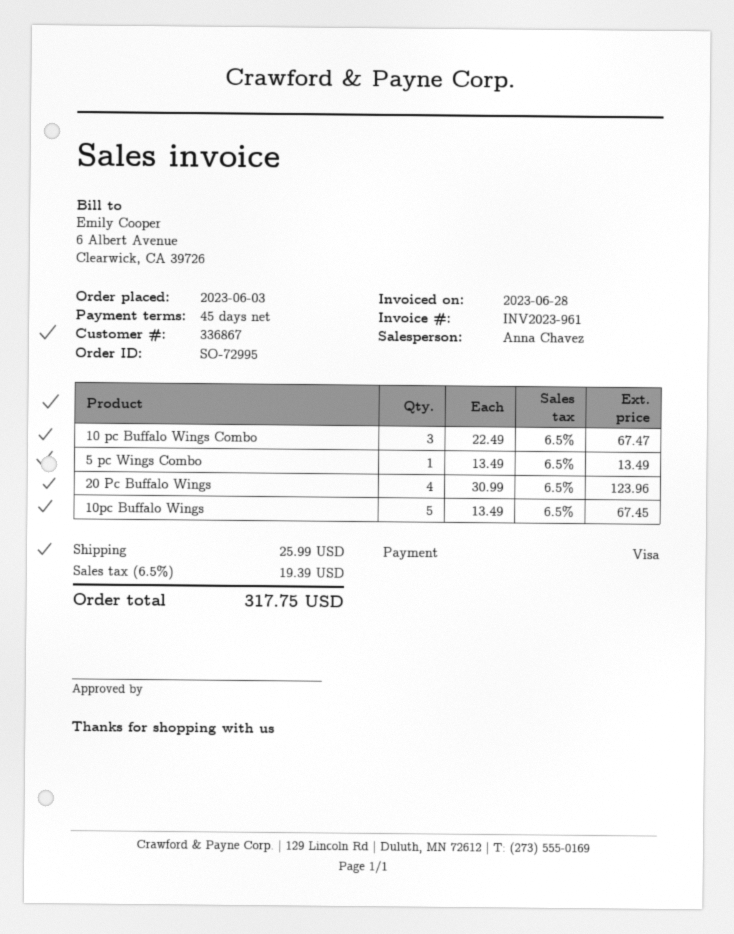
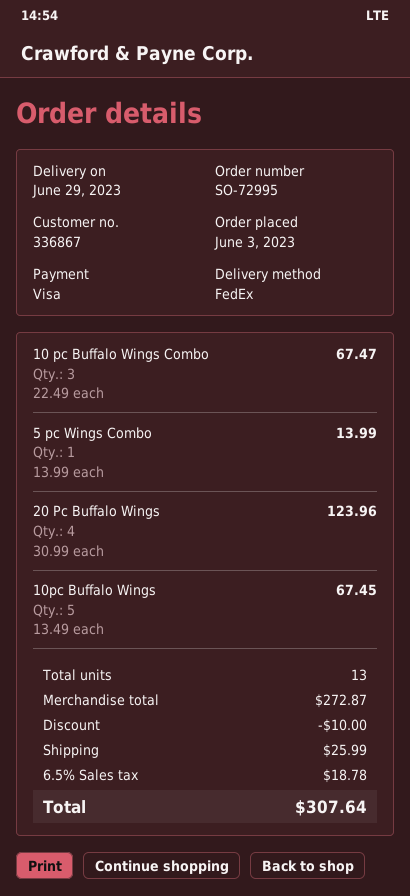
5 pc Wings Combo: 1 x 13.49 = 13.49 -> 1 x 13.99 = 13.99
discount: none -> 10.00
tax: 6.5% = 19.39 -> 6.5% = 18.78
total: 317.75 -> 307.64

